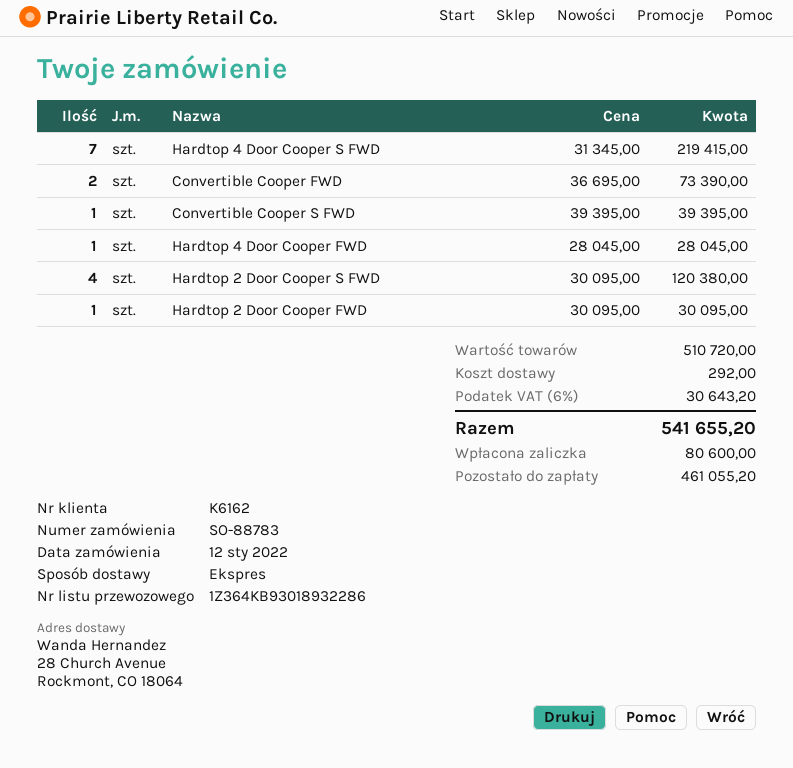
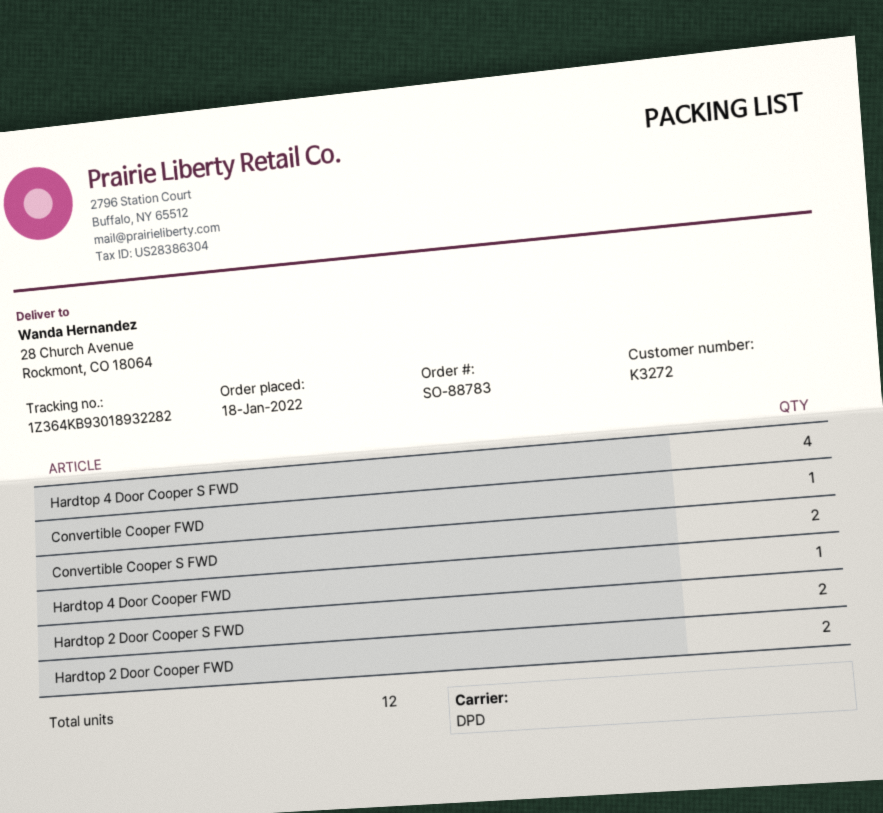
order date: 2022-01-12 -> 2022-01-18
customer number: K6162 -> K3272
shipping method: express -> DPD
tracking number: 1Z364KB93018932286 -> 1Z364KB93018932282
Hardtop 4 Door Cooper S FWD: 7 -> 4
Convertible Cooper FWD: 2 -> 1
Convertible Cooper S FWD: 1 -> 2
Hardtop 2 Door Cooper S FWD: 4 -> 2
Hardtop 2 Door Cooper FWD: 1 -> 2

